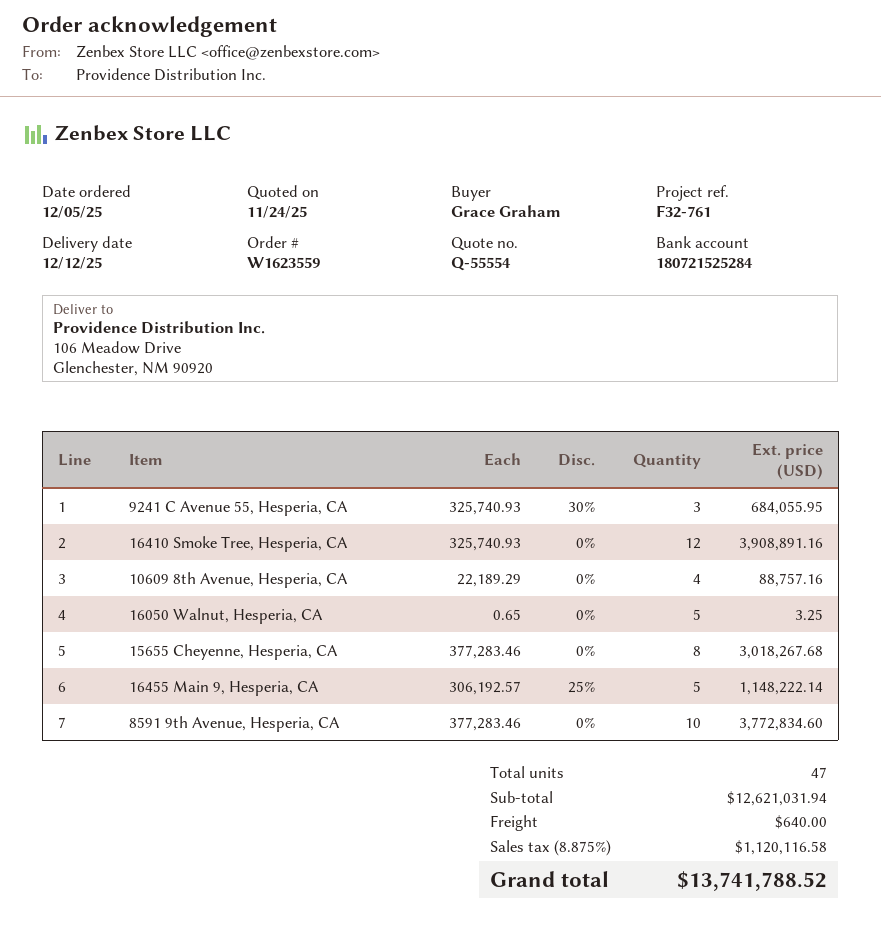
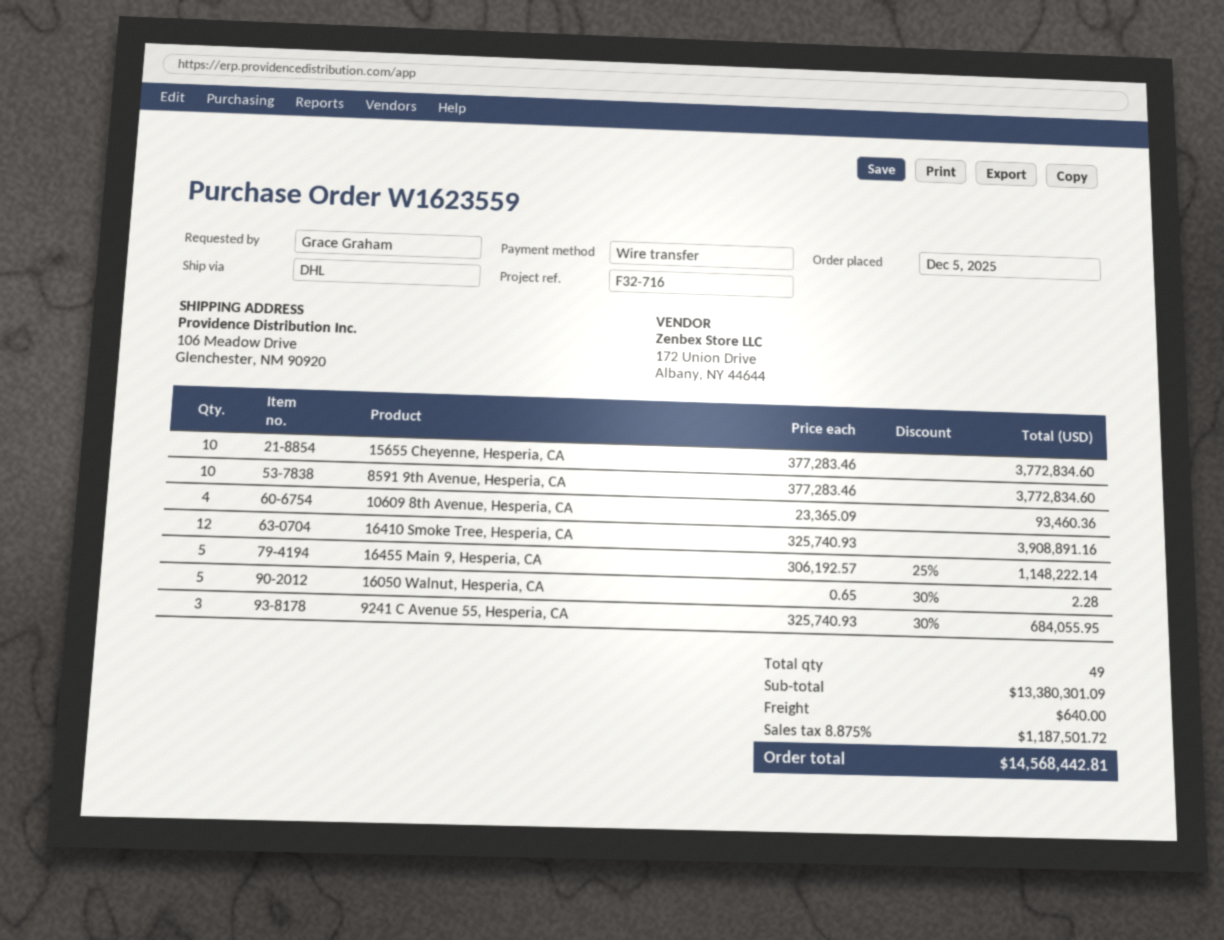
reference: F32-761 -> F32-716
10609 8th Avenue, Hesperia, CA: 4 x 22189.29 = 88757.16 -> 4 x 23365.09 = 93460.36
16050 Walnut, Hesperia, CA: 5 x 0.65 = 3.25 -> 5 x 0.65 - 30% = 2.28
15655 Cheyenne, Hesperia, CA: 8 x 377283.46 = 3018267.68 -> 10 x 377283.46 = 3772834.60
total quantity: 47 -> 49
subtotal: 12621031.94 -> 13380301.09
tax: 8.875% = 1120116.58 -> 8.875% = 1187501.72
total: 13741788.52 -> 14568442.81

